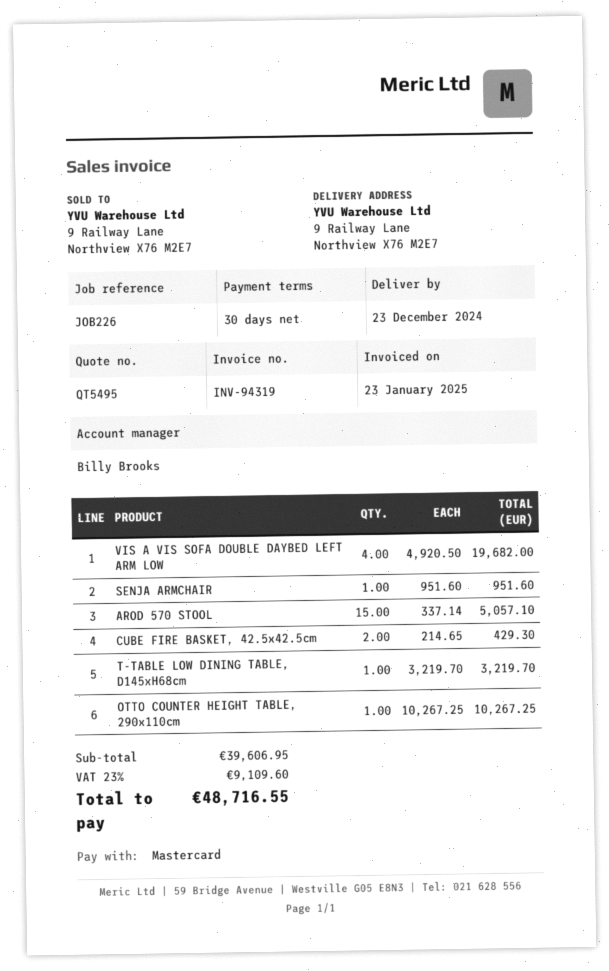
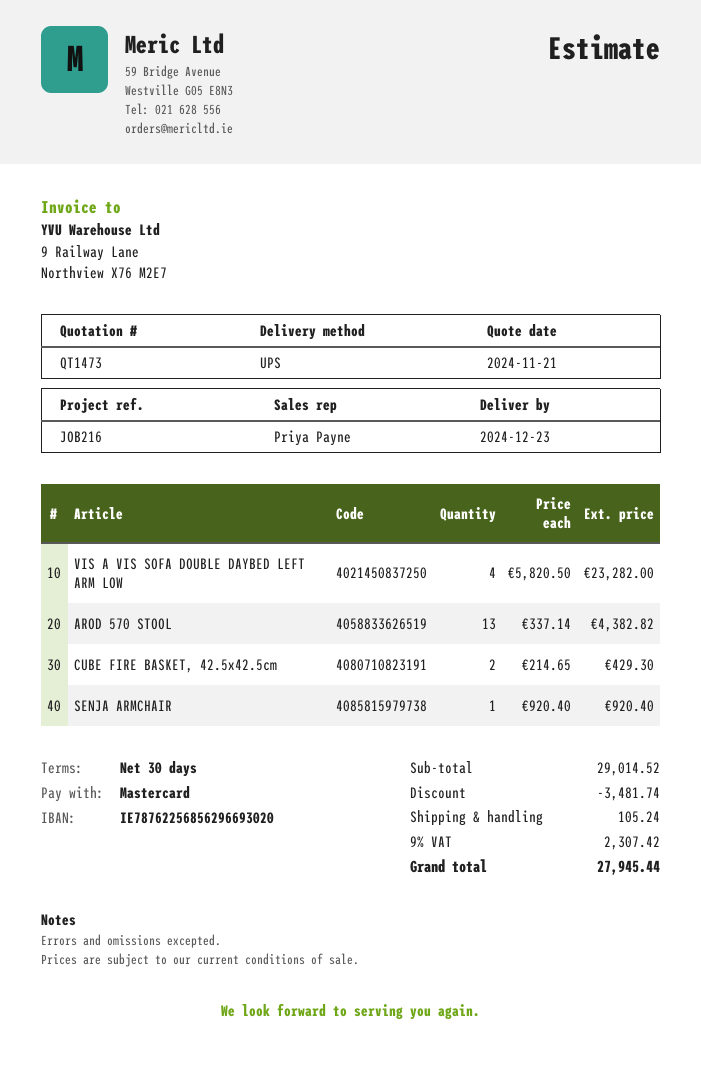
quote number: QT5495 -> QT1473
reference: JOB226 -> JOB216
sales rep: Billy Brooks -> Priya Payne
VIS A VIS SOFA DOUBLE DAYBED LEFT ARM LOW: 4 x 4920.50 = 19682.00 -> 4 x 5820.50 = 23282.00
SENJA ARMCHAIR: 1 x 951.60 = 951.60 -> 1 x 920.40 = 920.40
AROD 570 STOOL: 15 x 337.14 = 5057.10 -> 13 x 337.14 = 4382.82
T-TABLE LOW DINING TABLE, D145xH68cm: 1 x 3219.70 = 3219.70 -> none
OTTO COUNTER HEIGHT TABLE, 290x110cm: 1 x 10267.25 = 10267.25 -> none
subtotal: 39606.95 -> 29014.52
discount: none -> 3481.74
shipping: none -> 105.24
tax: 23% = 9109.60 -> 9% = 2307.42
total: 48716.55 -> 27945.44

